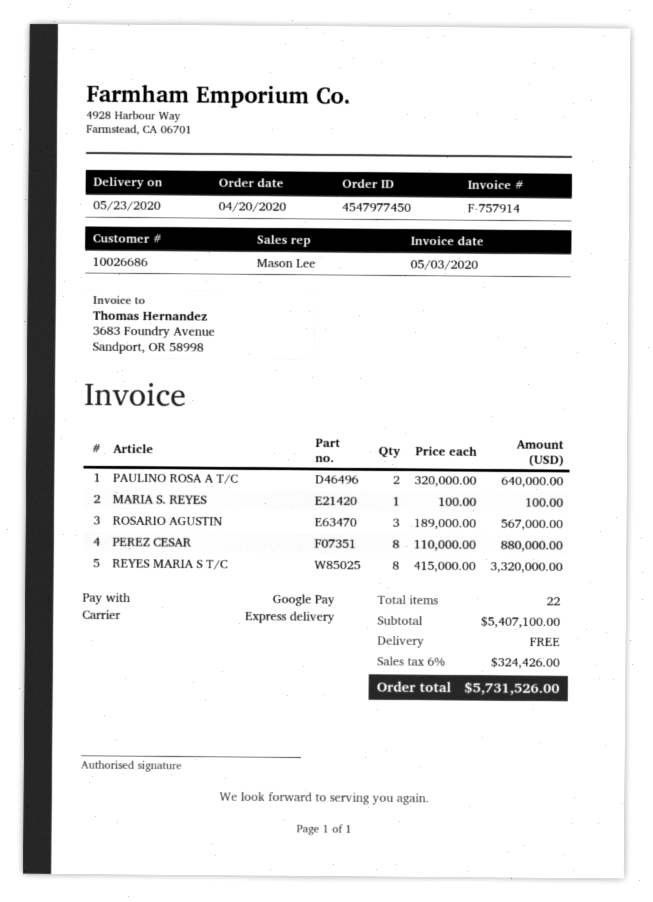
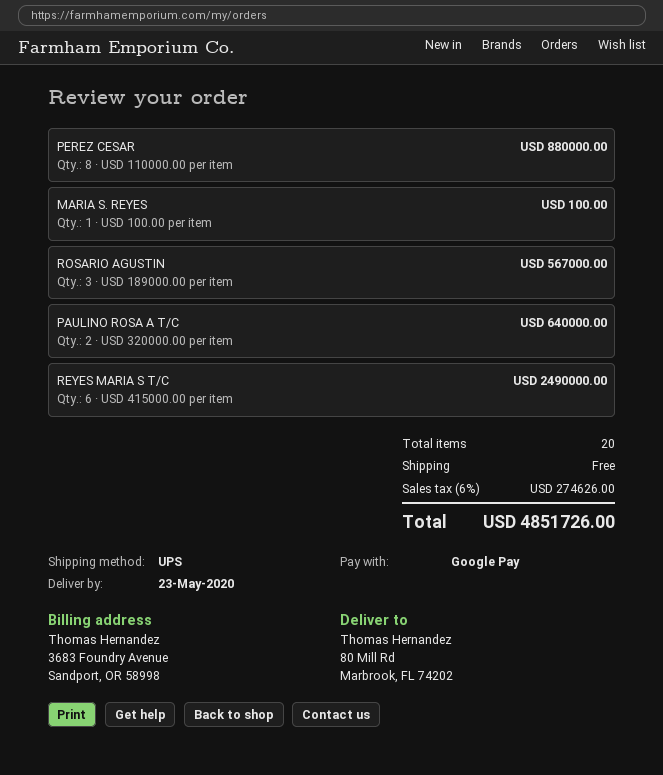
shipping method: express -> UPS
REYES MARIA S T/C: 8 x 415000.00 = 3320000.00 -> 6 x 415000.00 = 2490000.00
total quantity: 22 -> 20
tax: 6% = 324426.00 -> 6% = 274626.00
total: 5731526.00 -> 4851726.00

